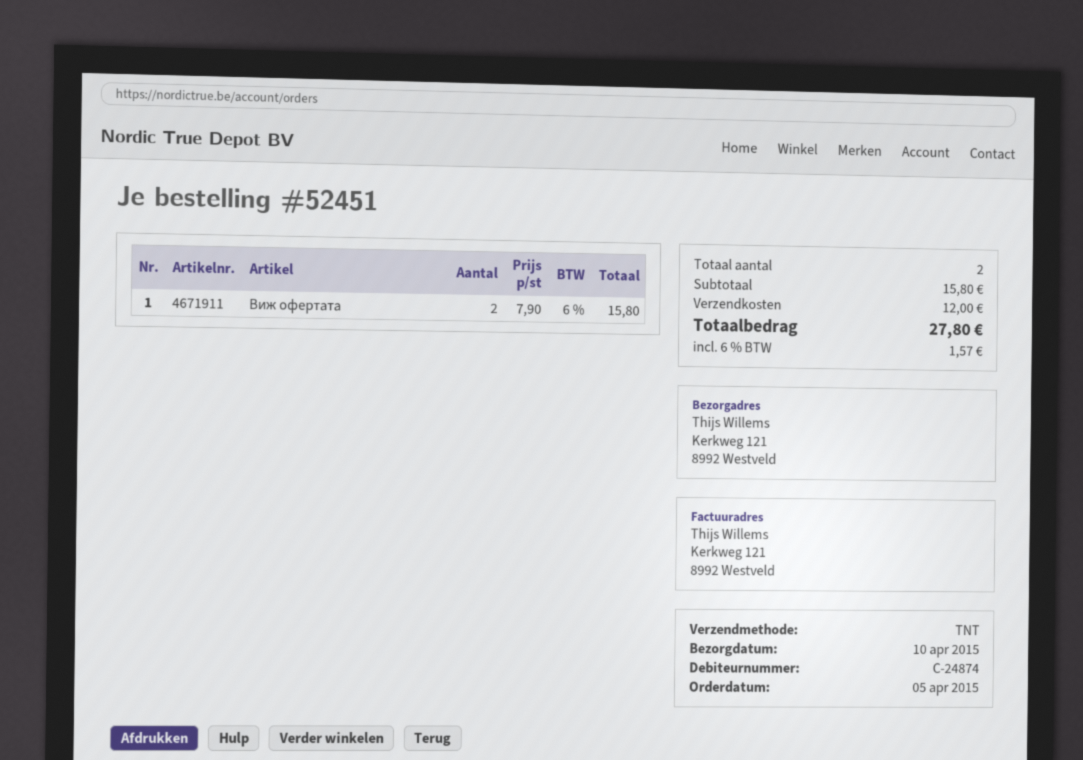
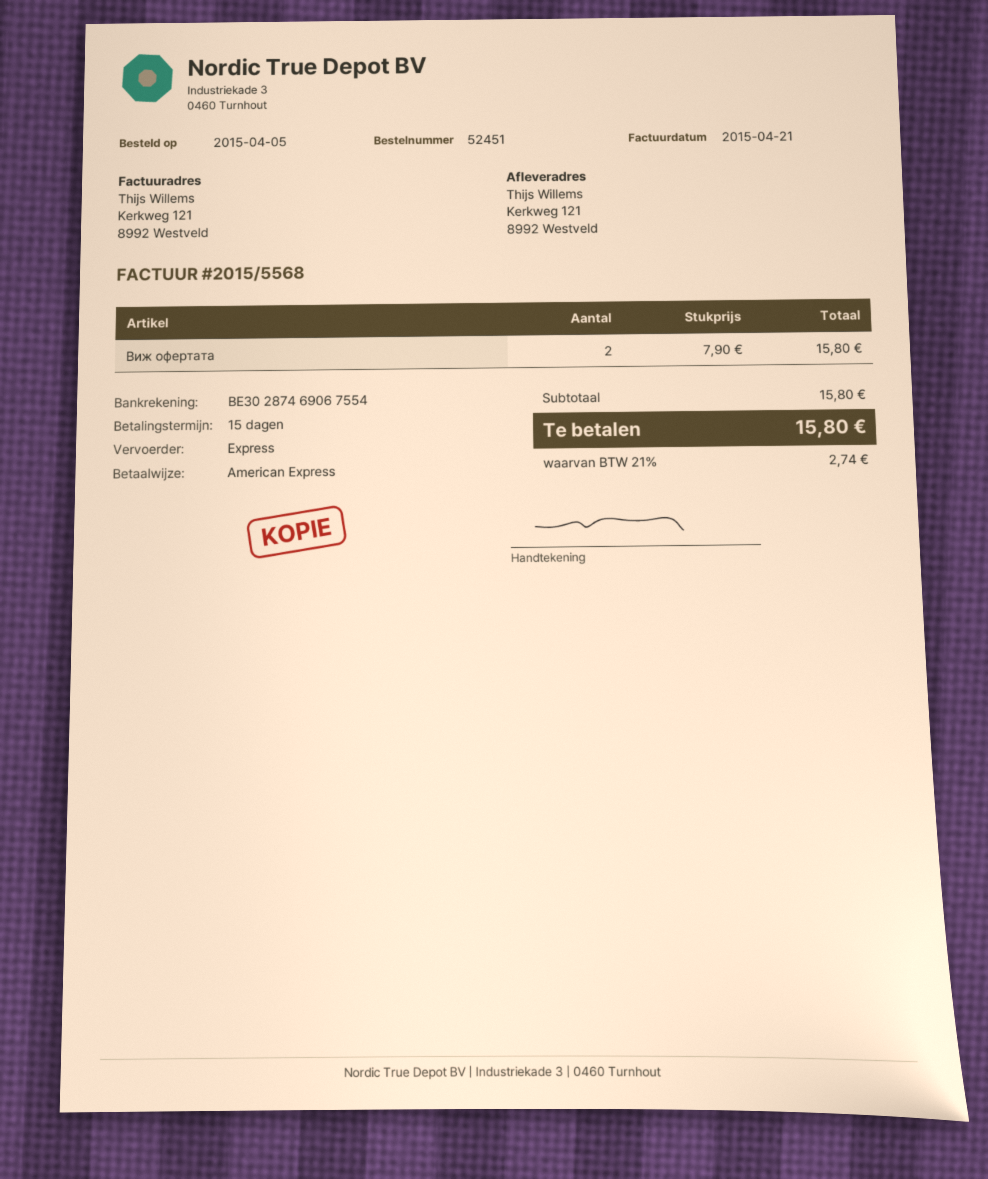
shipping method: TNT -> express
shipping: 12.00 -> none
tax: 6% = 1.57 -> 21% = 2.74
total: 27.80 -> 15.80

